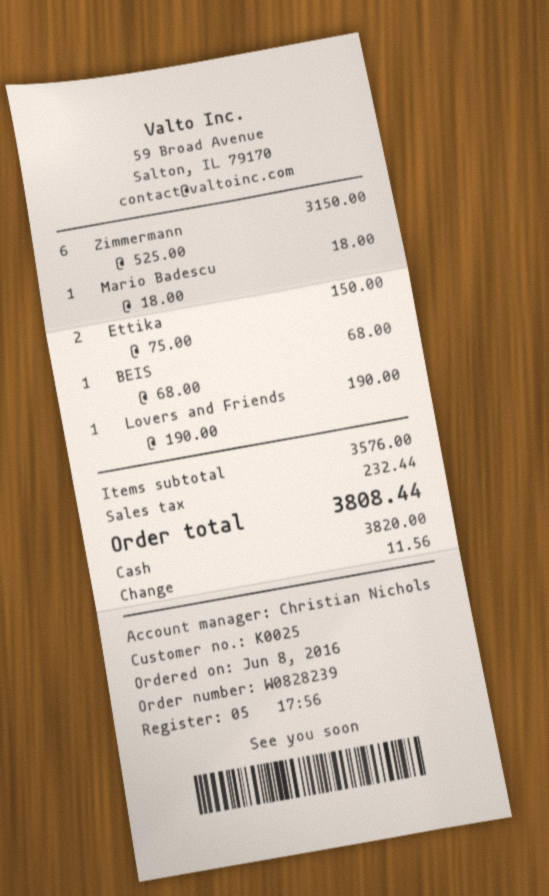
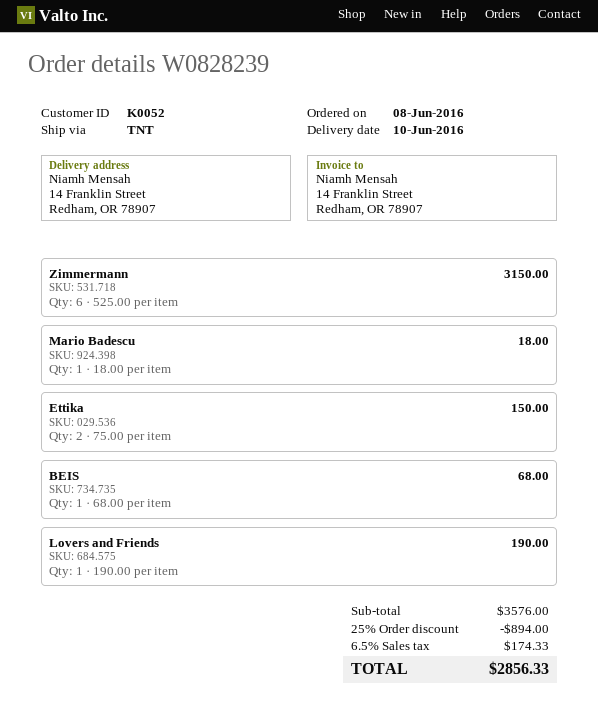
customer number: K0025 -> K0052
discount: none -> 25% = 894.00
tax: 232.44 -> 174.33
total: 3808.44 -> 2856.33

